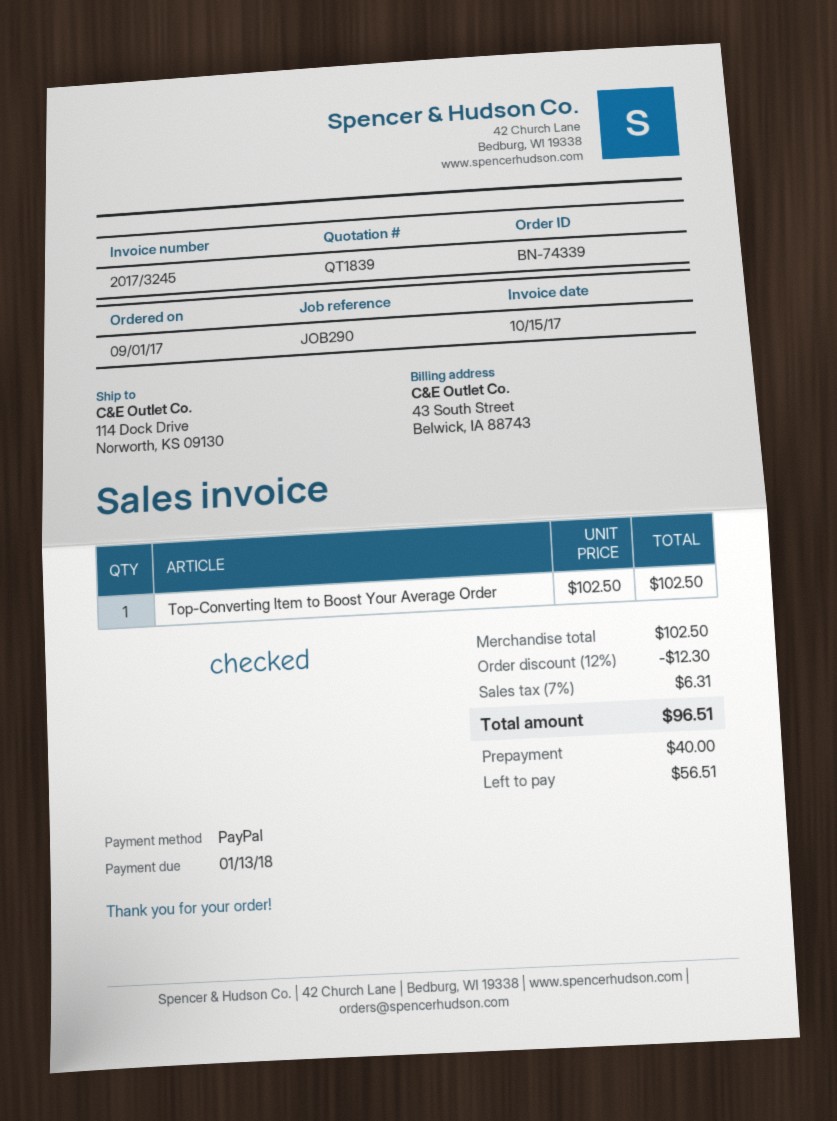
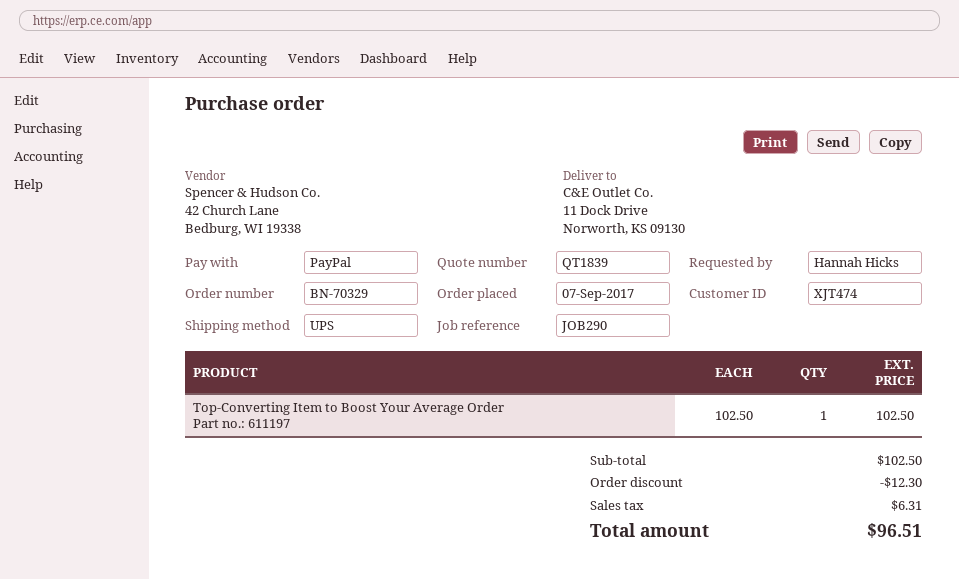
order number: BN-74339 -> BN-70329
order date: 2017-09-01 -> 2017-09-07
ship to: 114 Dock Drive, Norworth, KS 09130 -> 11 Dock Drive, Norworth, KS 09130

